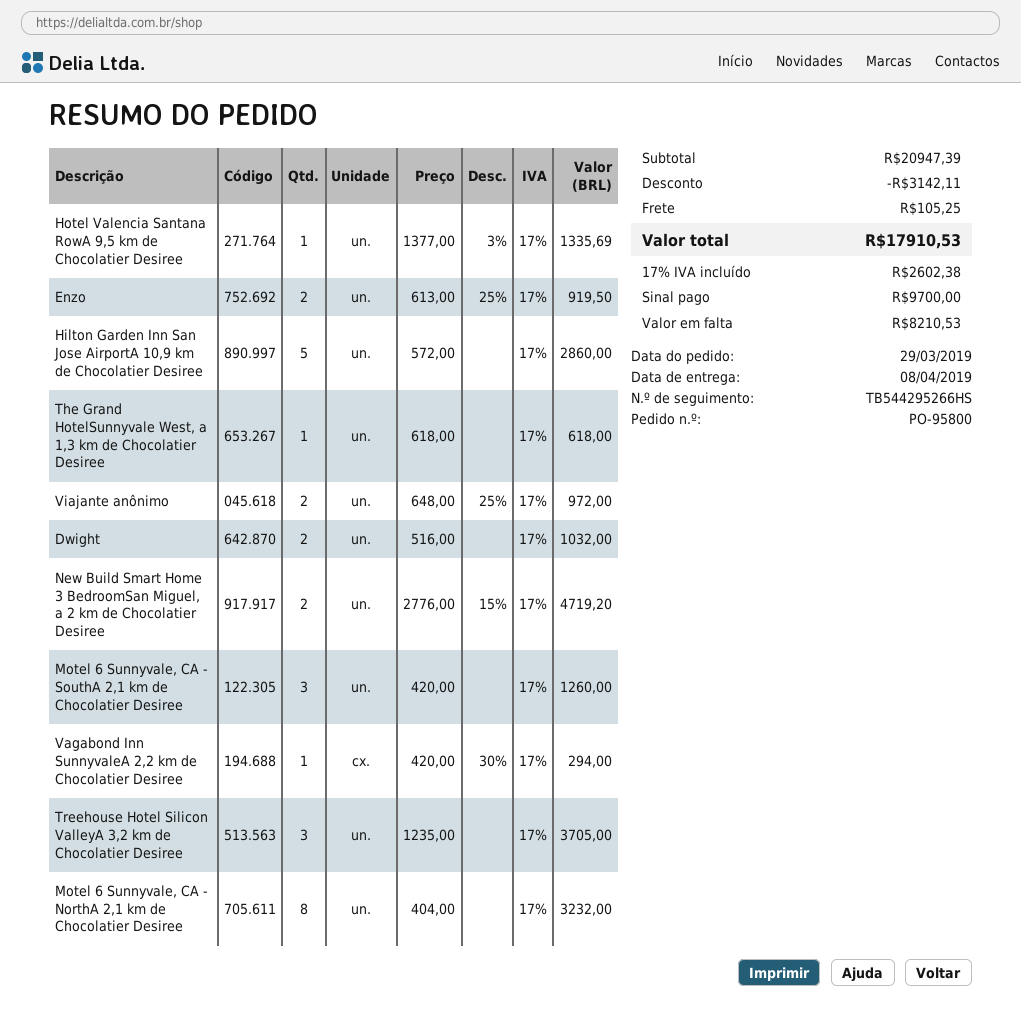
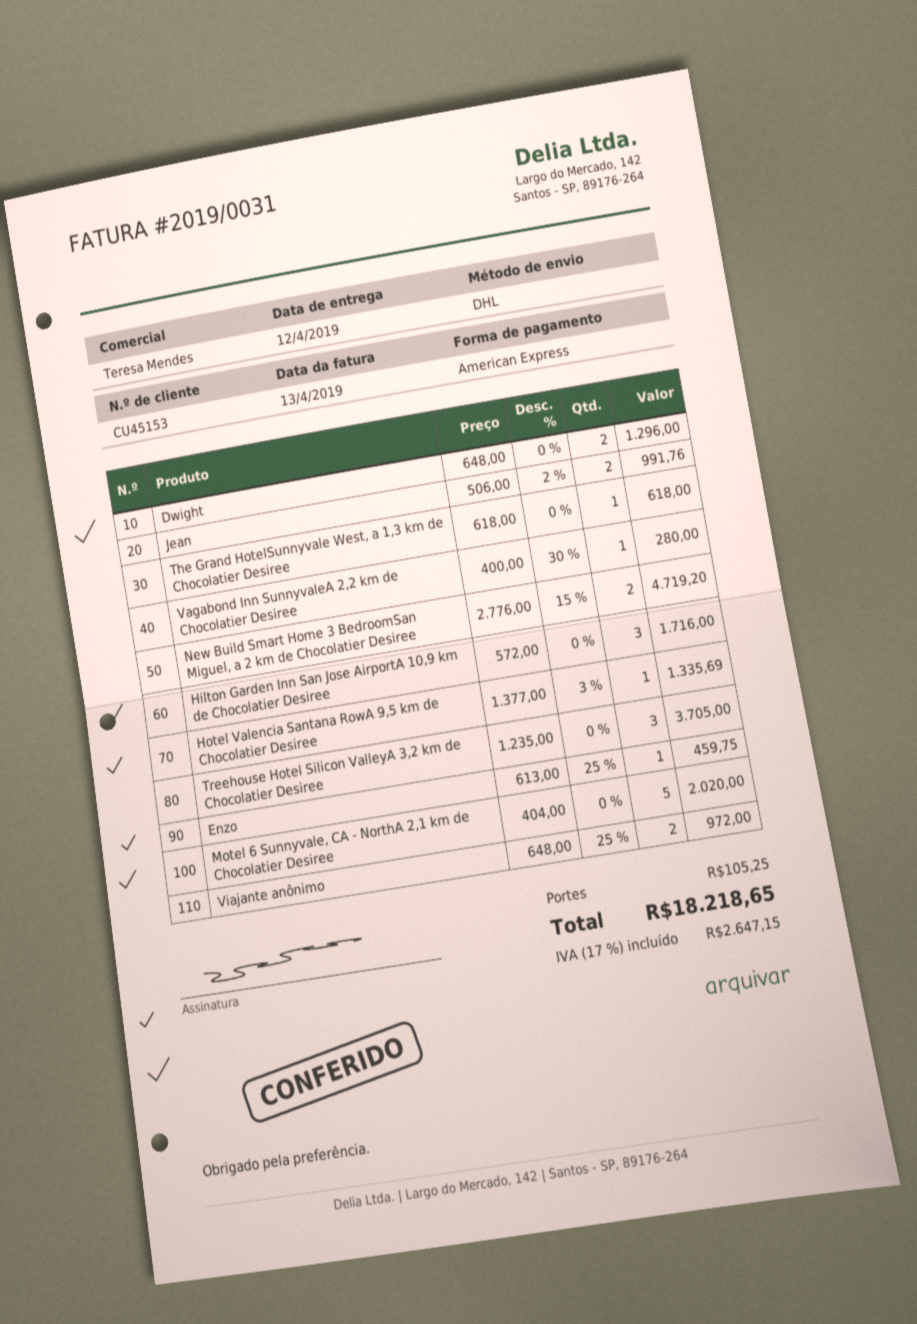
delivery date: 2019-04-08 -> 2019-04-12
Enzo: 2 x 613.00 - 25% = 919.50 -> 1 x 613.00 - 25% = 459.75
Hilton Garden Inn San Jose AirportA 10,9 km de Chocolatier Desiree: 5 x 572.00 = 2860.00 -> 3 x 572.00 = 1716.00
Dwight: 2 x 516.00 = 1032.00 -> 2 x 648.00 = 1296.00
Motel 6 Sunnyvale, CA - SouthA 2,1 km de Chocolatier Desiree: 3 x 420.00 = 1260.00 -> none
Vagabond Inn SunnyvaleA 2,2 km de Chocolatier Desiree: 1 x 420.00 - 30% = 294.00 -> 1 x 400.00 - 30% = 280.00
Motel 6 Sunnyvale, CA - NorthA 2,1 km de Chocolatier Desiree: 8 x 404.00 = 3232.00 -> 5 x 404.00 = 2020.00
Jean: none -> 2 x 506.00 - 2% = 991.76
discount: 3142.11 -> none
tax: 17% = 2602.38 -> 17% = 2647.15
total: 17910.53 -> 18218.65

